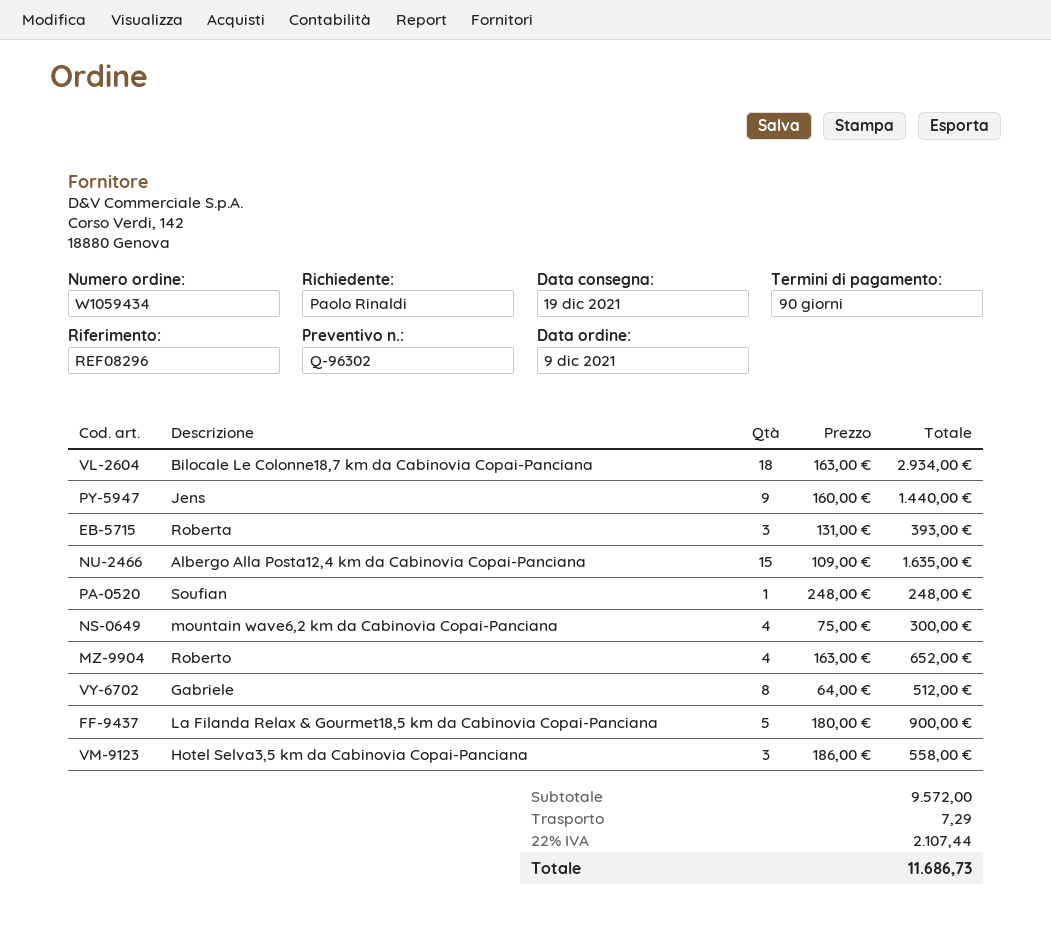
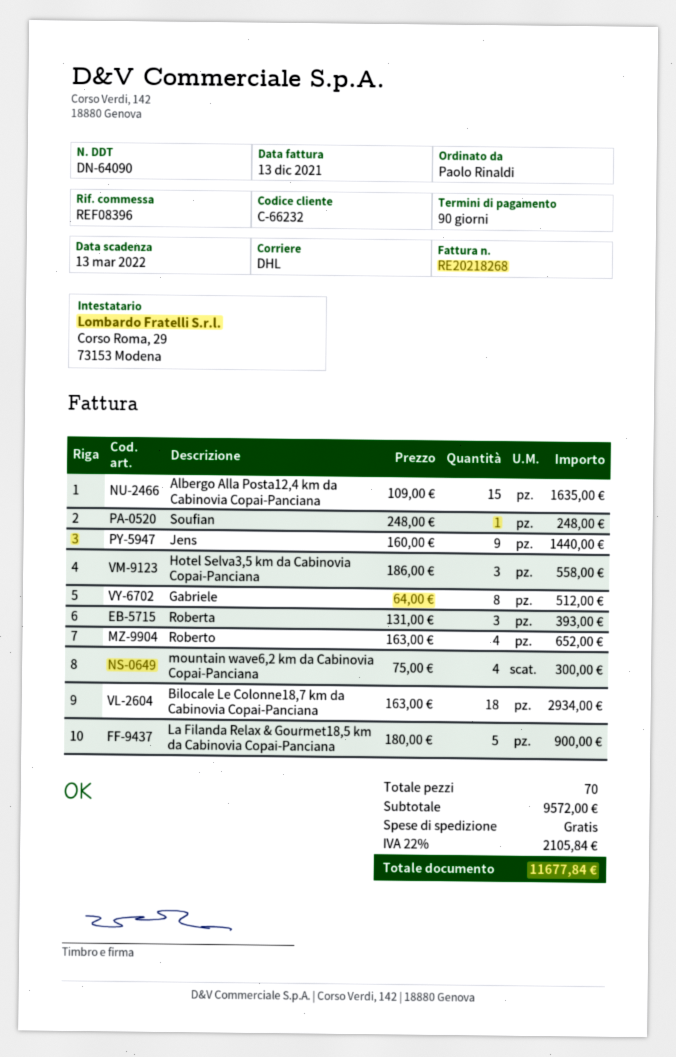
reference: REF08296 -> REF08396
shipping: 7.29 -> 0.00
tax: 22% = 2107.44 -> 22% = 2105.84
total: 11686.73 -> 11677.84

